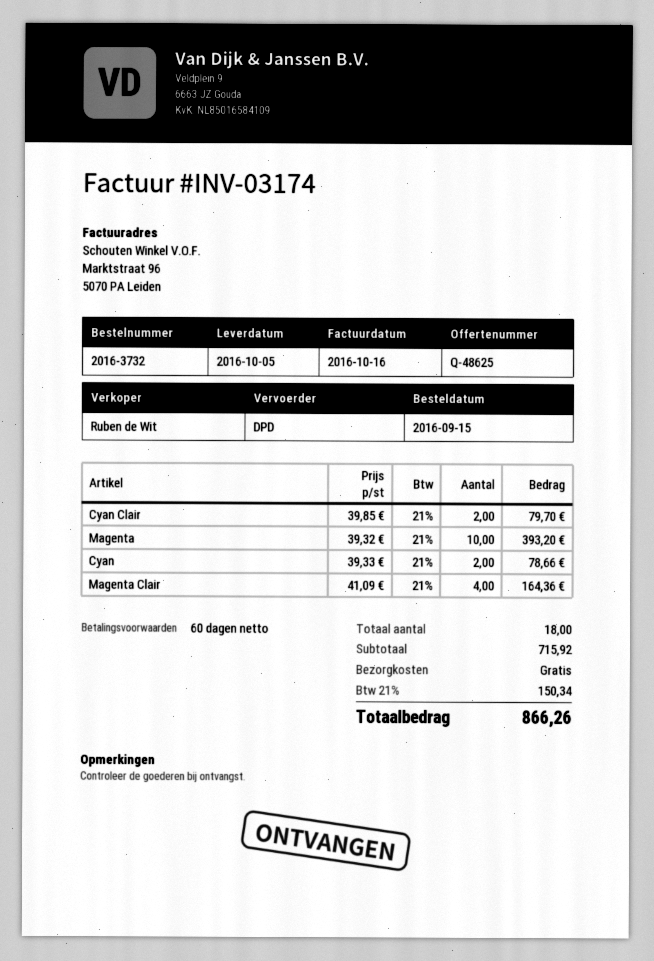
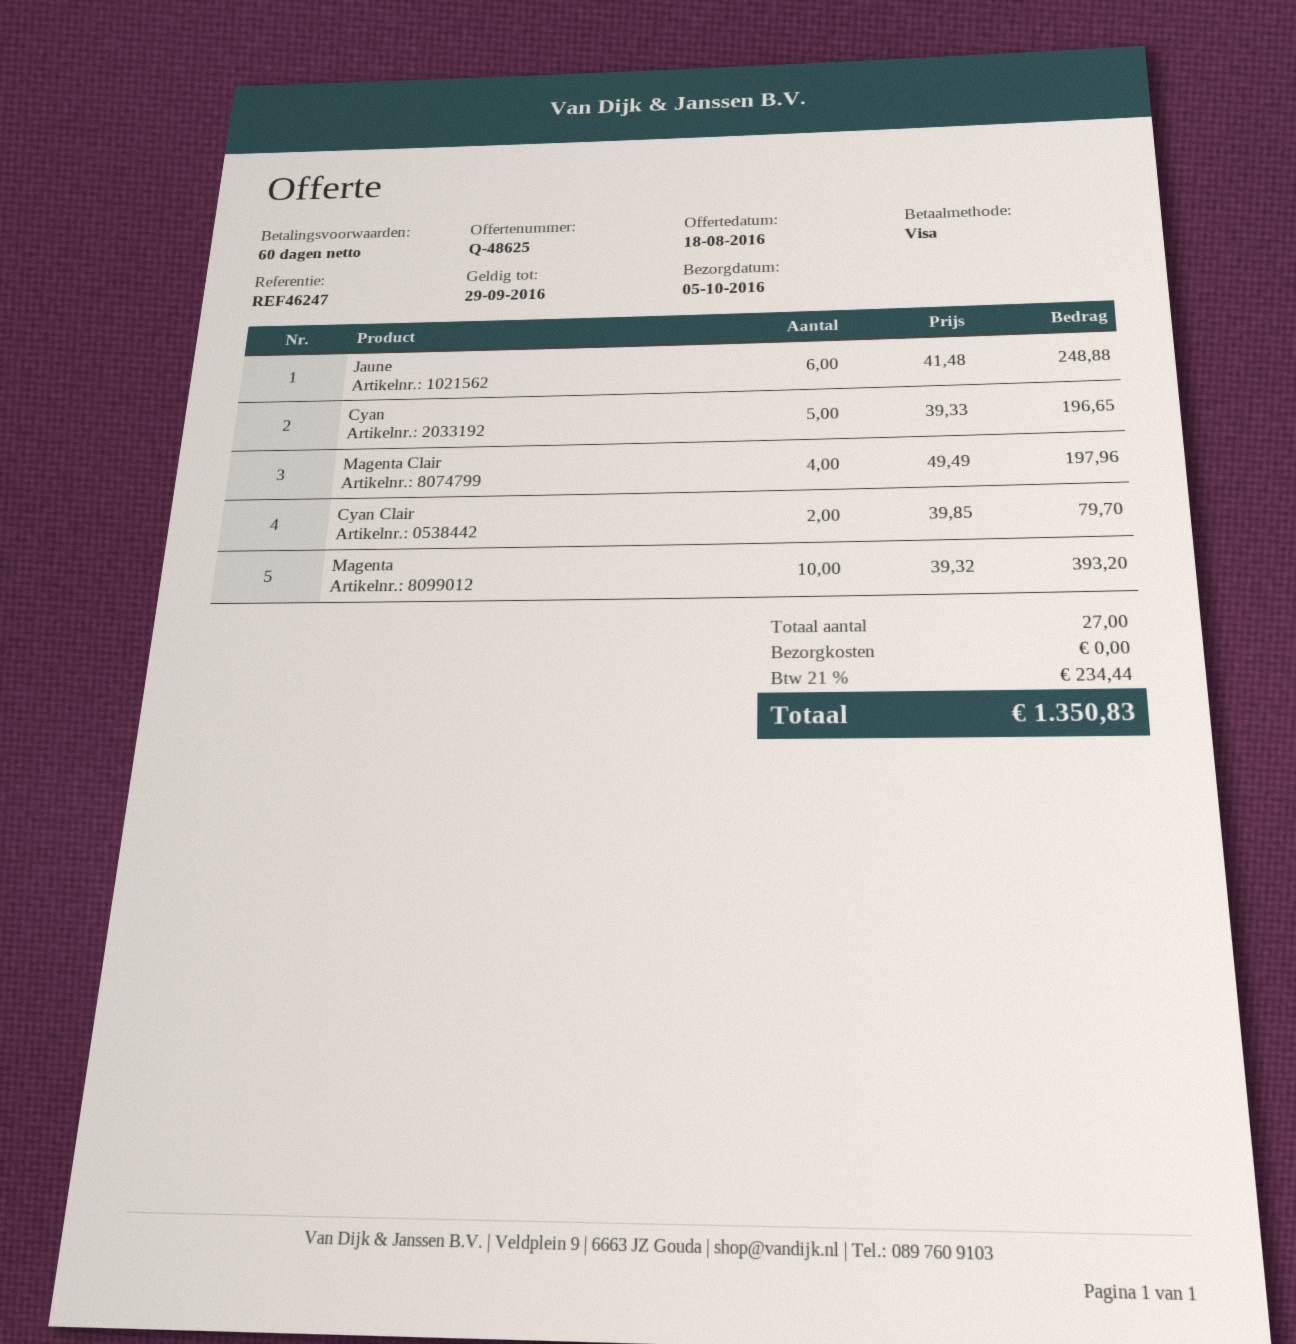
Cyan: 2 x 39.33 = 78.66 -> 5 x 39.33 = 196.65
Magenta Clair: 4 x 41.09 = 164.36 -> 4 x 49.49 = 197.96
Jaune: none -> 6 x 41.48 = 248.88
total quantity: 18 -> 27
tax: 21% = 150.34 -> 21% = 234.44
total: 866.26 -> 1350.83

